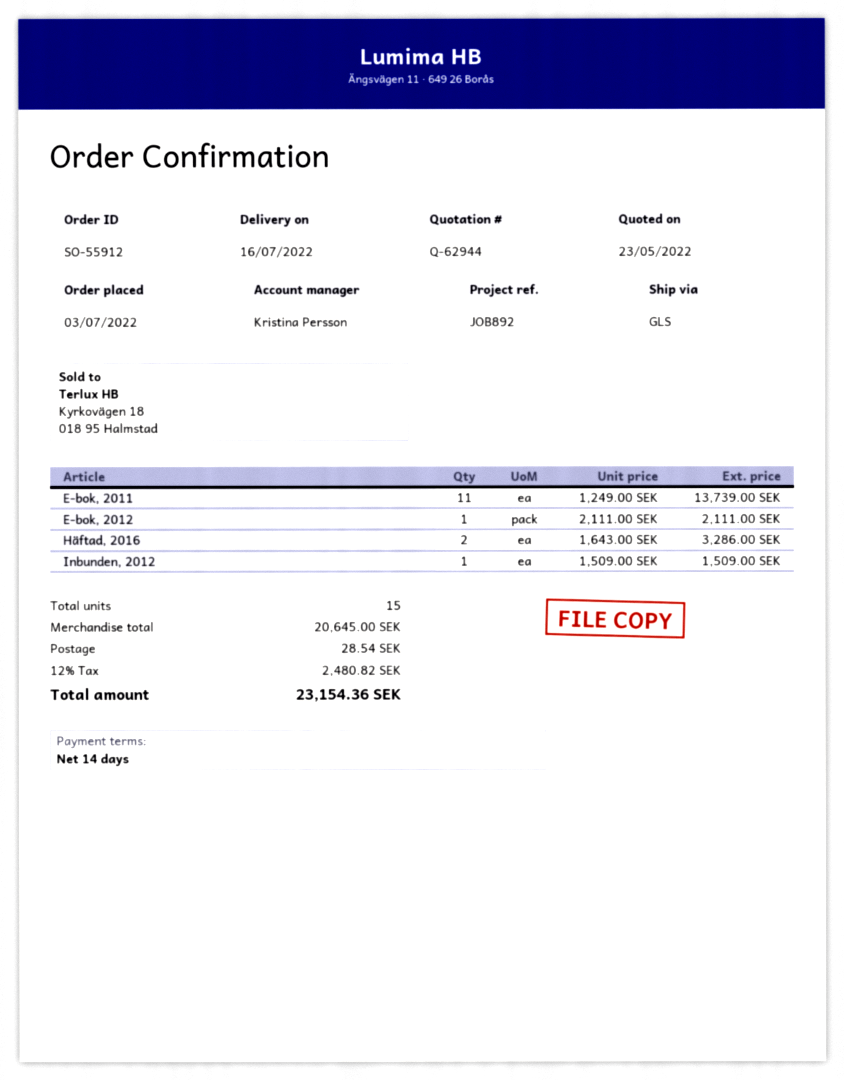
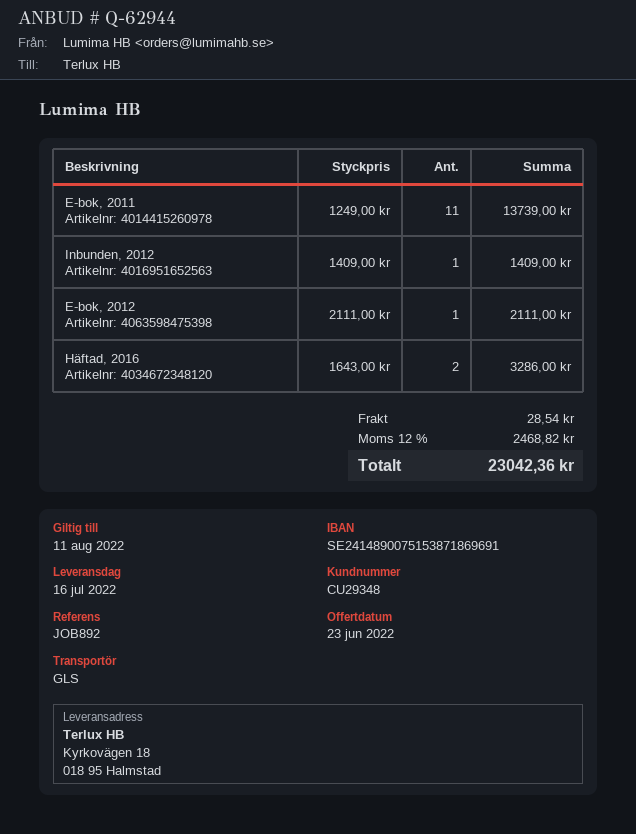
quote date: 2022-05-23 -> 2022-06-23
Inbunden, 2012: 1 x 1509.00 = 1509.00 -> 1 x 1409.00 = 1409.00
tax: 12% = 2480.82 -> 12% = 2468.82
total: 23154.36 -> 23042.36

